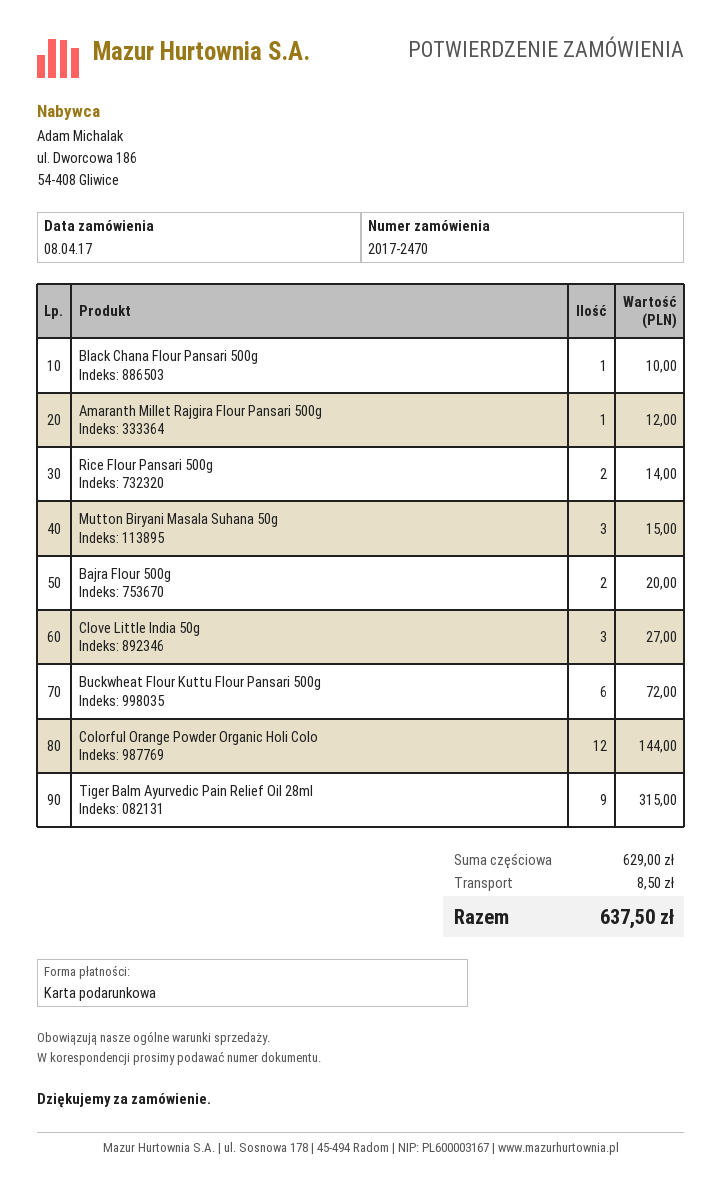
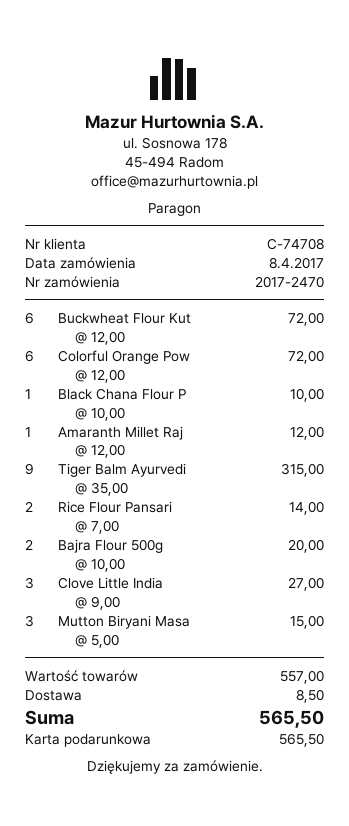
Colorful Orange Powder Organic Holi Colo: 12 for 144.00 -> 6 for 72.00
subtotal: 629.00 -> 557.00
total: 637.50 -> 565.50

